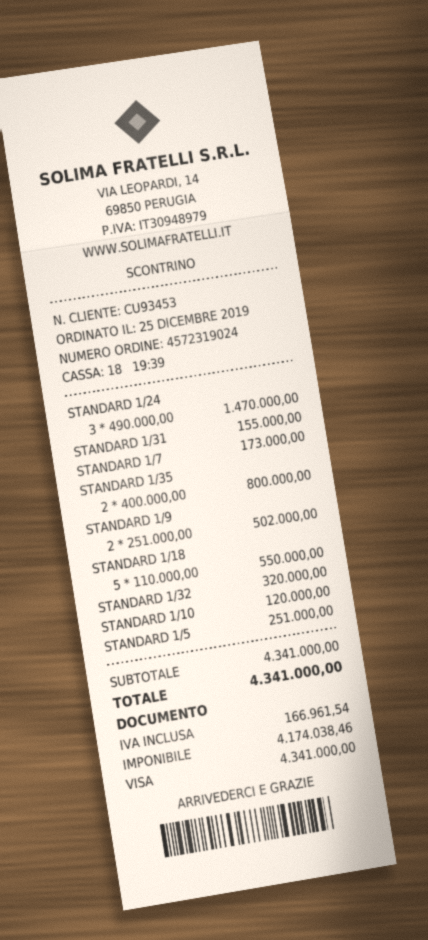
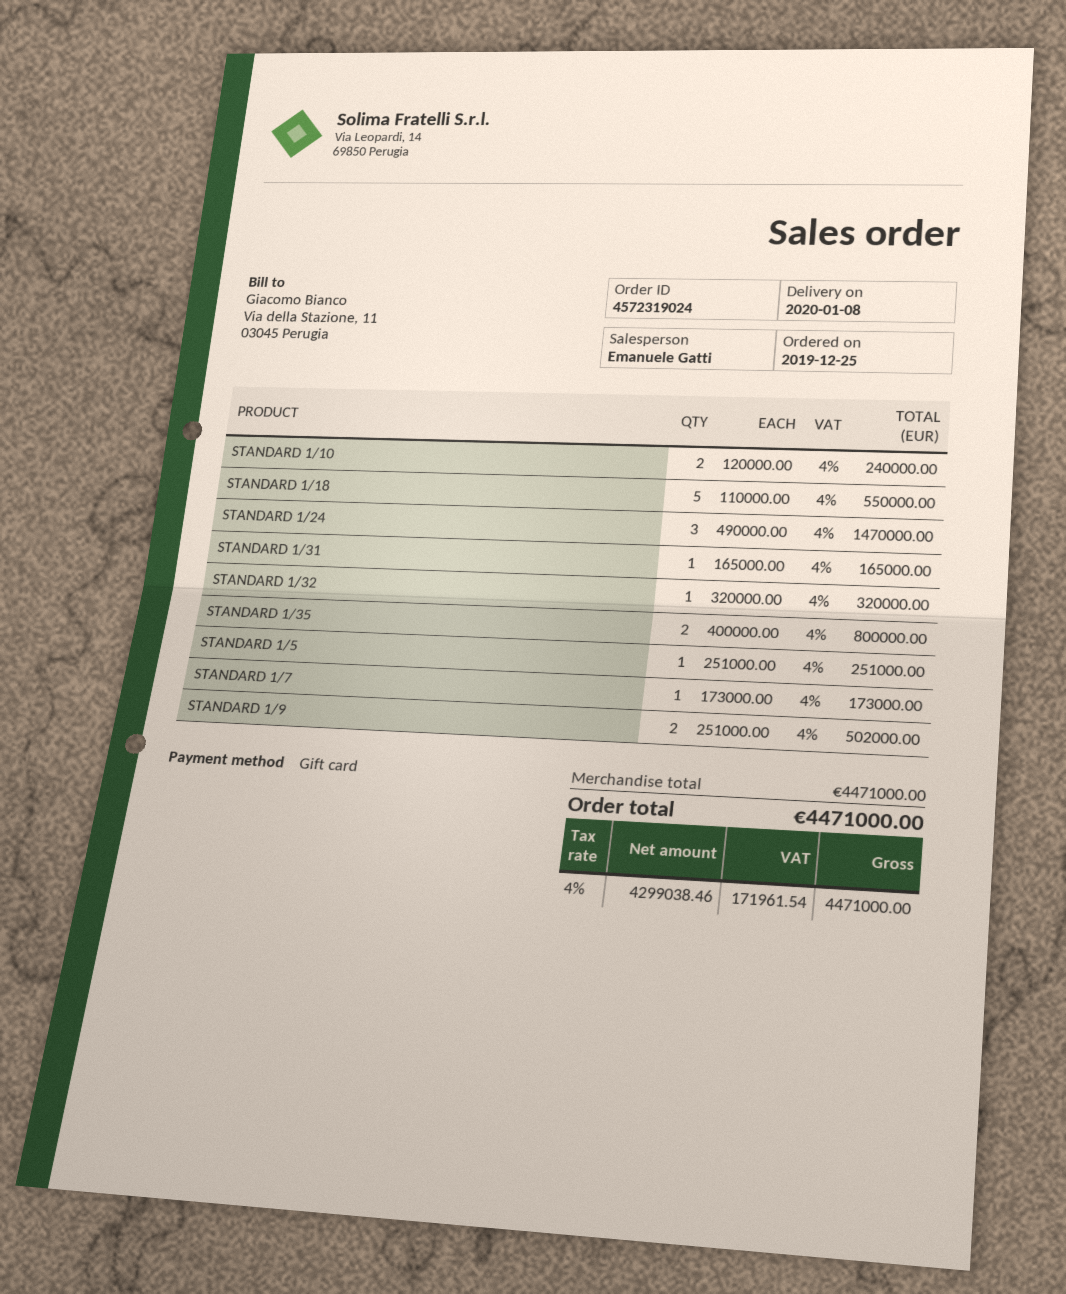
payment method: Visa -> gift card
STANDARD 1/31: 1 x 155000.00 = 155000.00 -> 1 x 165000.00 = 165000.00
STANDARD 1/10: 1 x 120000.00 = 120000.00 -> 2 x 120000.00 = 240000.00
subtotal: 4341000.00 -> 4471000.00
net: 4174038.46 -> 4299038.46
tax: 166961.54 -> 171961.54
total: 4341000.00 -> 4471000.00

